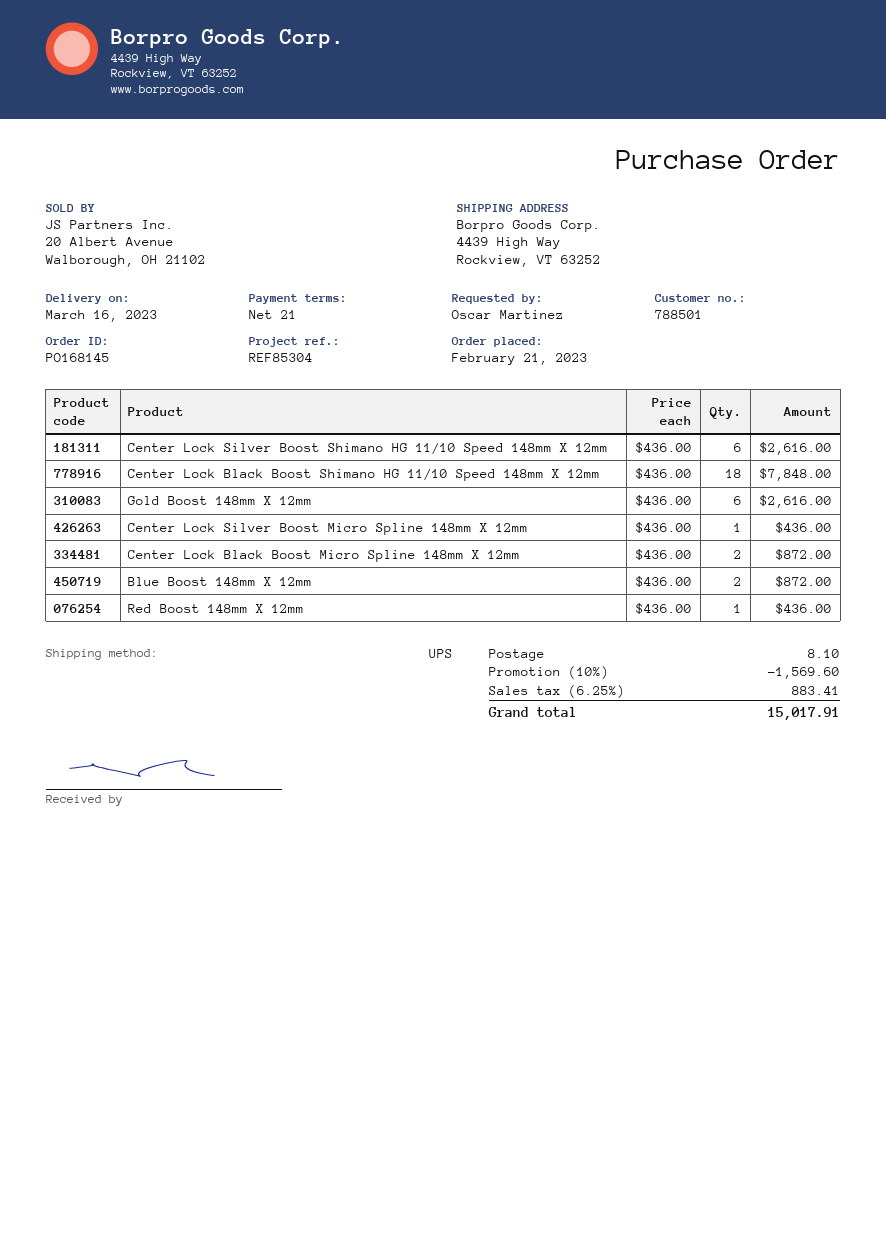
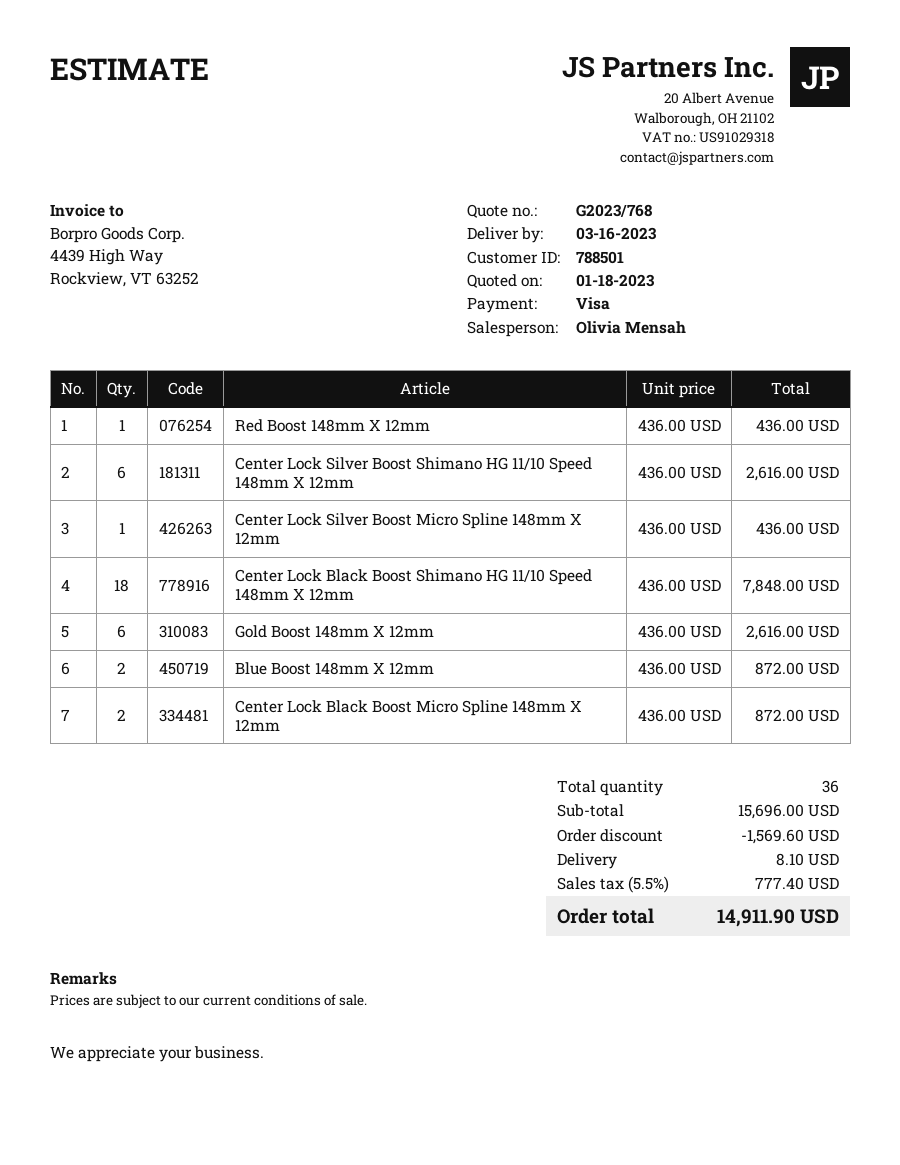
tax: 6.25% = 883.41 -> 5.5% = 777.40
total: 15017.91 -> 14911.90

